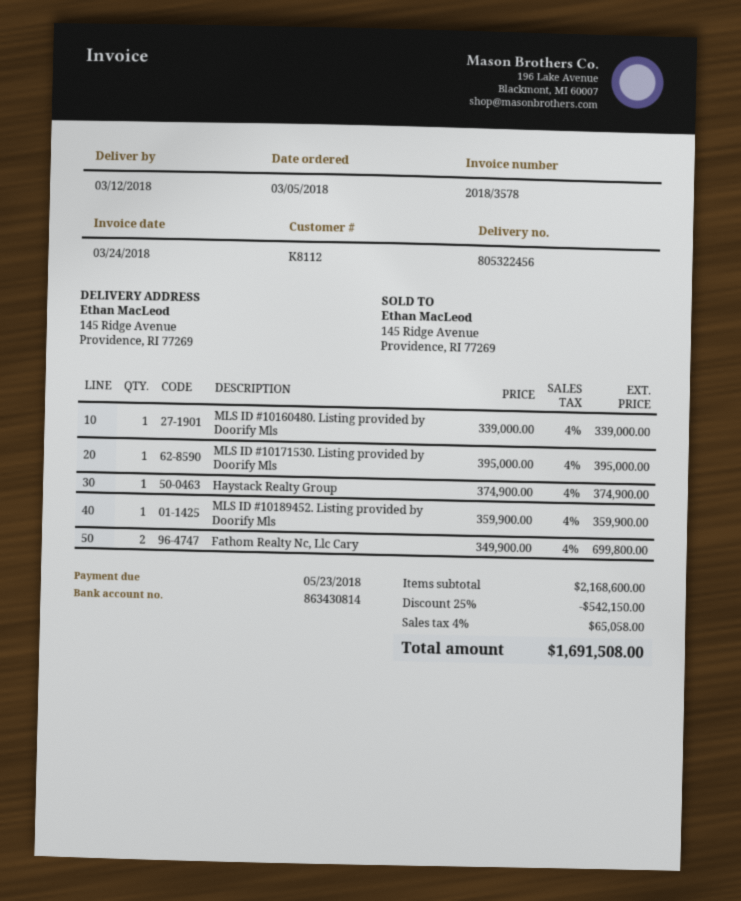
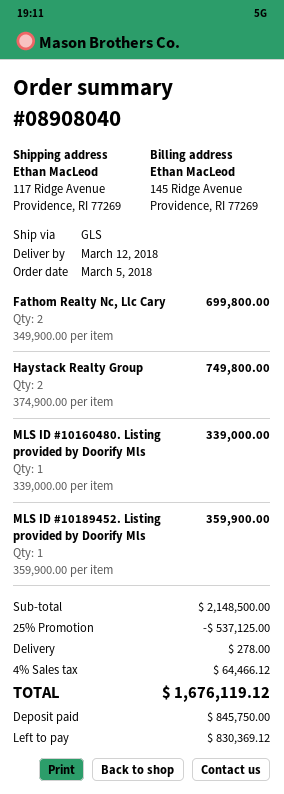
ship to: 145 Ridge Avenue, Providence, RI 77269 -> 117 Ridge Avenue, Providence, RI 77269
MLS ID #10171530. Listing provided by Doorify Mls: 1 x 395000.00 = 395000.00 -> none
Haystack Realty Group: 1 x 374900.00 = 374900.00 -> 2 x 374900.00 = 749800.00
subtotal: 2168600.00 -> 2148500.00
discount: 25% = 542150.00 -> 25% = 537125.00
shipping: none -> 278.00
tax: 4% = 65058.00 -> 4% = 64466.12
total: 1691508.00 -> 1676119.12

